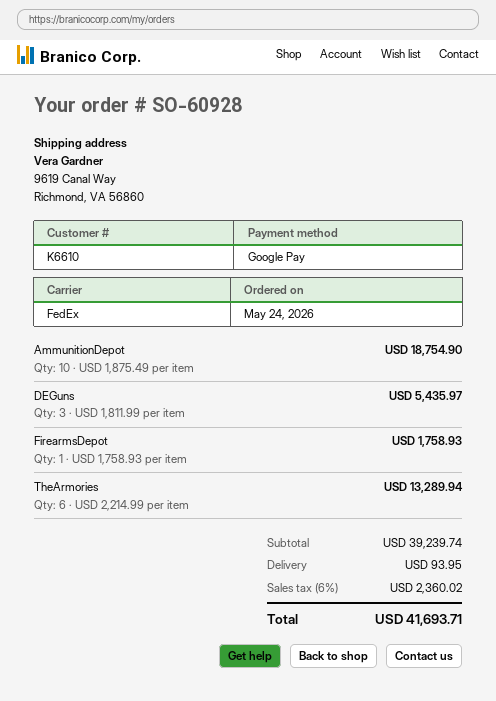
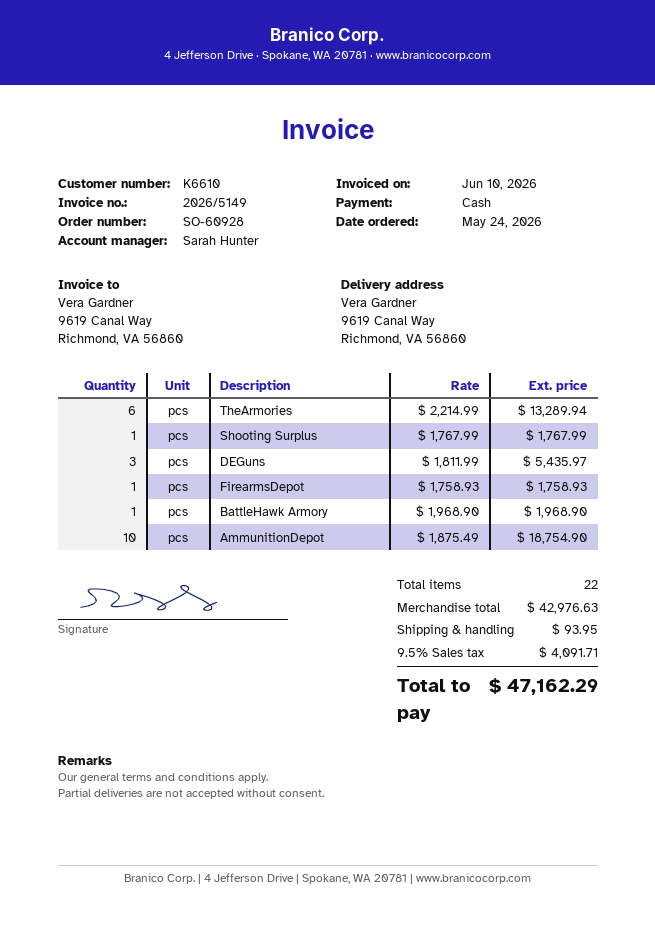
payment method: Google Pay -> cash
Shooting Surplus: none -> 1 x 1767.99 = 1767.99
BattleHawk Armory: none -> 1 x 1968.90 = 1968.90
subtotal: 39239.74 -> 42976.63
tax: 6% = 2360.02 -> 9.5% = 4091.71
total: 41693.71 -> 47162.29

